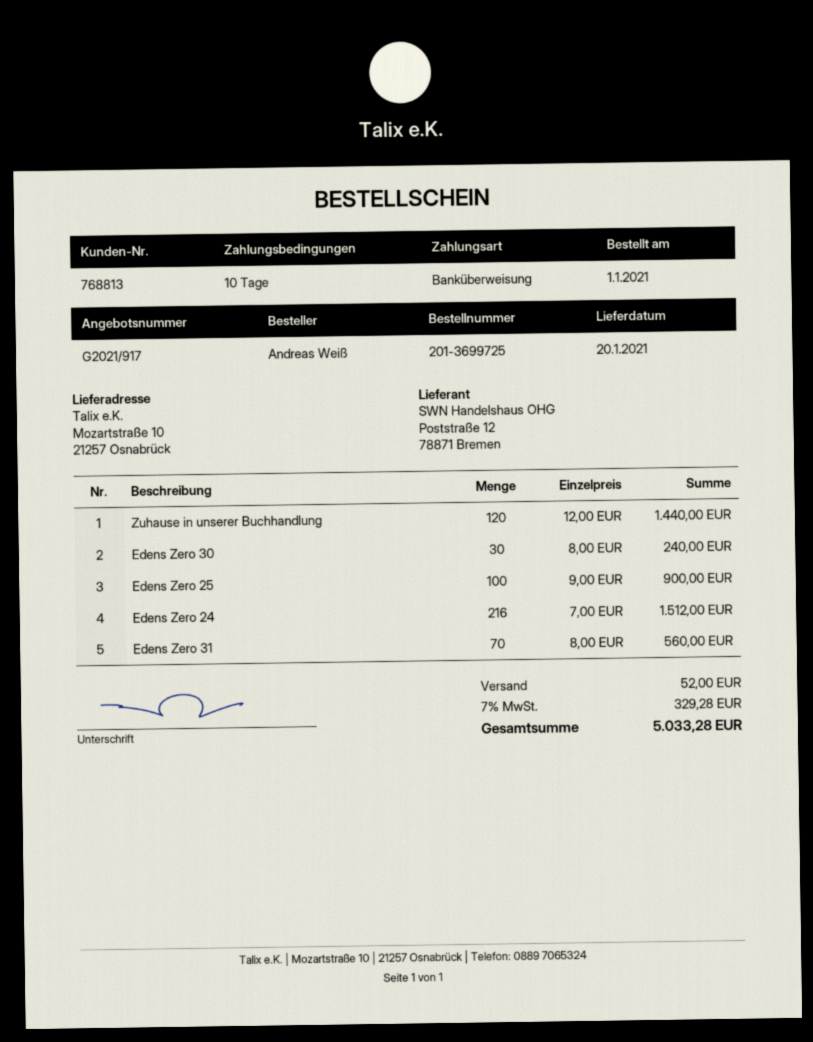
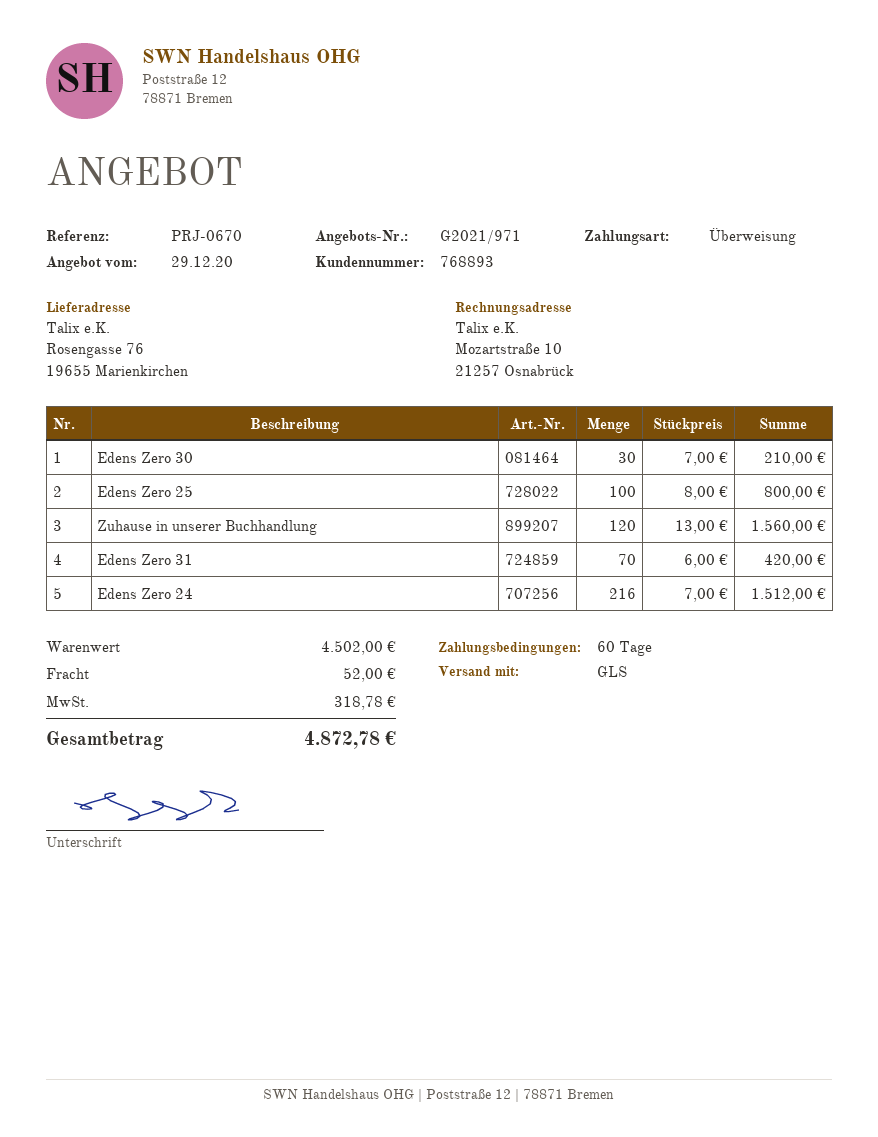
quote number: G2021/917 -> G2021/971
payment terms: 10 days -> 60 days
customer number: 768813 -> 768893
ship to: Mozartstraße 10, 21257 Osnabrück -> Rosengasse 76, 19655 Marienkirchen
Zuhause in unserer Buchhandlung: 120 x 12.00 = 1440.00 -> 120 x 13.00 = 1560.00
Edens Zero 30: 30 x 8.00 = 240.00 -> 30 x 7.00 = 210.00
Edens Zero 25: 100 x 9.00 = 900.00 -> 100 x 8.00 = 800.00
Edens Zero 31: 70 x 8.00 = 560.00 -> 70 x 6.00 = 420.00
tax: 329.28 -> 318.78
total: 5033.28 -> 4872.78

